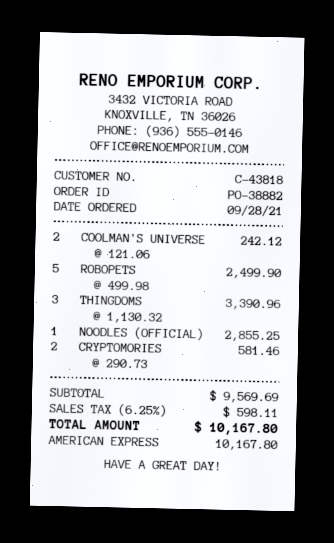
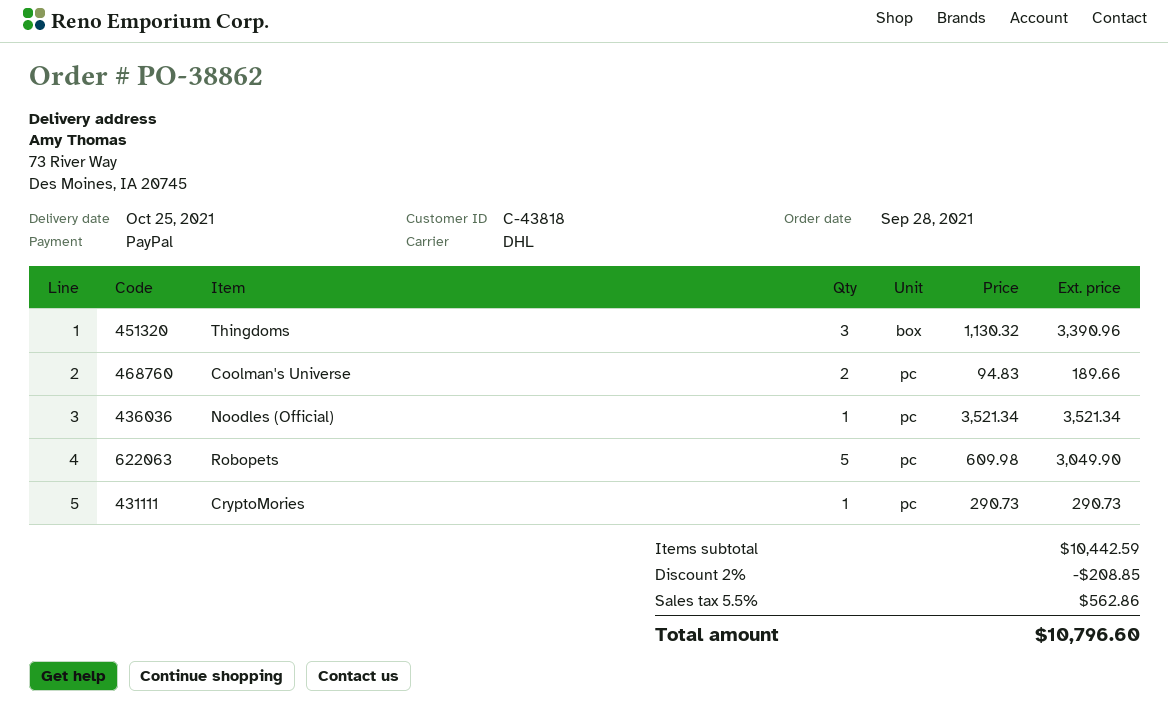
order number: PO-38882 -> PO-38862
payment method: American Express -> PayPal
COOLMAN'S UNIVERSE: 2 x 121.06 = 242.12 -> 2 x 94.83 = 189.66
ROBOPETS: 5 x 499.98 = 2499.90 -> 5 x 609.98 = 3049.90
NOODLES (OFFICIAL): 1 x 2855.25 = 2855.25 -> 1 x 3521.34 = 3521.34
CRYPTOMORIES: 2 x 290.73 = 581.46 -> 1 x 290.73 = 290.73
subtotal: 9569.69 -> 10442.59
discount: none -> 2% = 208.85
tax: 6.25% = 598.11 -> 5.5% = 562.86
total: 10167.80 -> 10796.60

